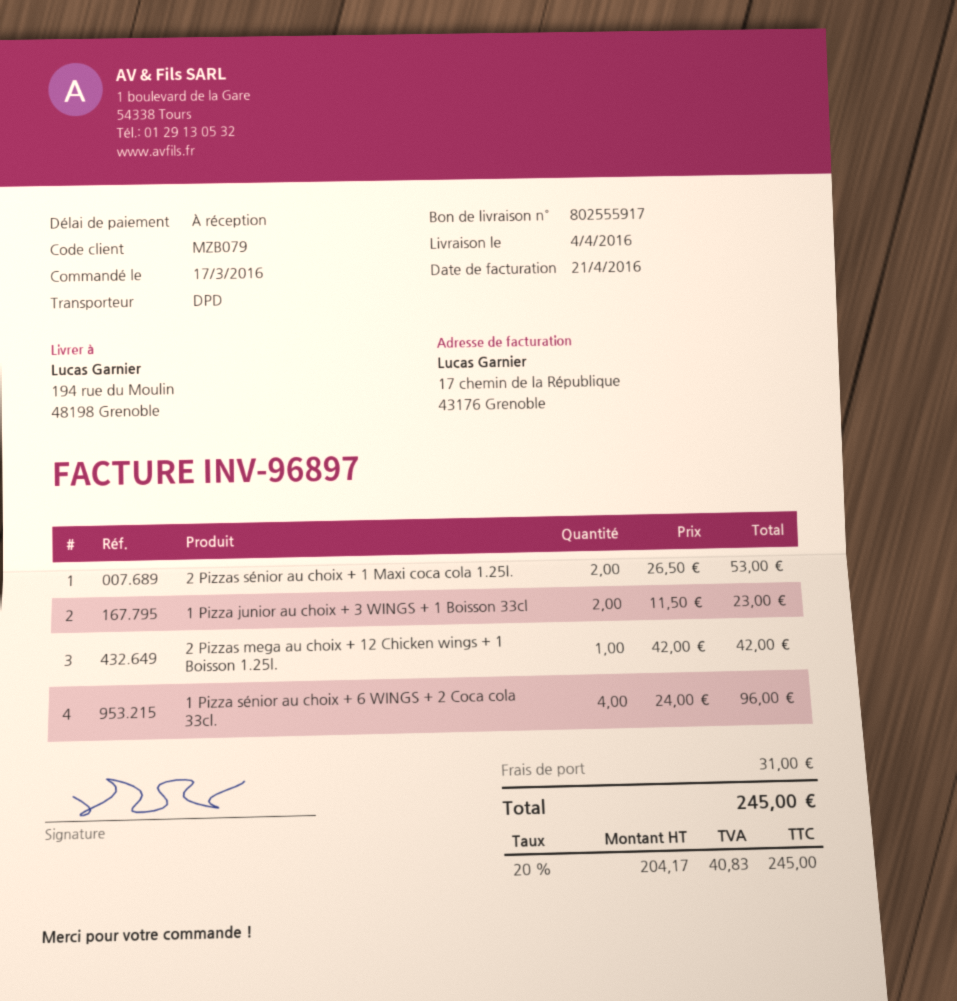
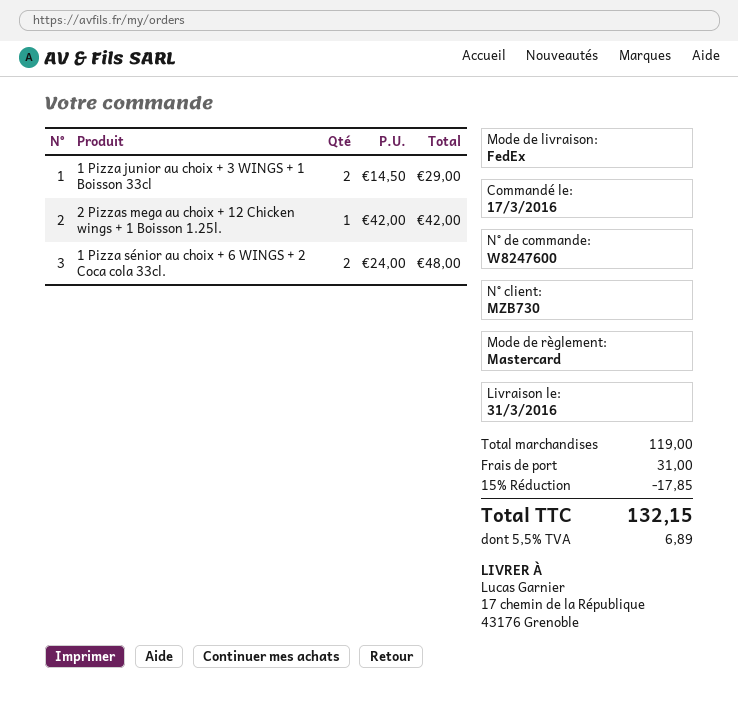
delivery date: 2016-04-04 -> 2016-03-31
customer number: MZB079 -> MZB730
shipping method: DPD -> FedEx
ship to: 194 rue du Moulin, 48198 Grenoble -> 17 chemin de la République, 43176 Grenoble
2 Pizzas sénior au choix + 1 Maxi coca cola 1.25l.: 2 x 26.50 = 53.00 -> none
1 Pizza junior au choix + 3 WINGS + 1 Boisson 33cl: 2 x 11.50 = 23.00 -> 2 x 14.50 = 29.00
1 Pizza sénior au choix + 6 WINGS + 2 Coca cola 33cl.: 4 x 24.00 = 96.00 -> 2 x 24.00 = 48.00
discount: none -> 15% = 17.85
tax: 20% = 40.83 -> 5.5% = 6.89
total: 245.00 -> 132.15

